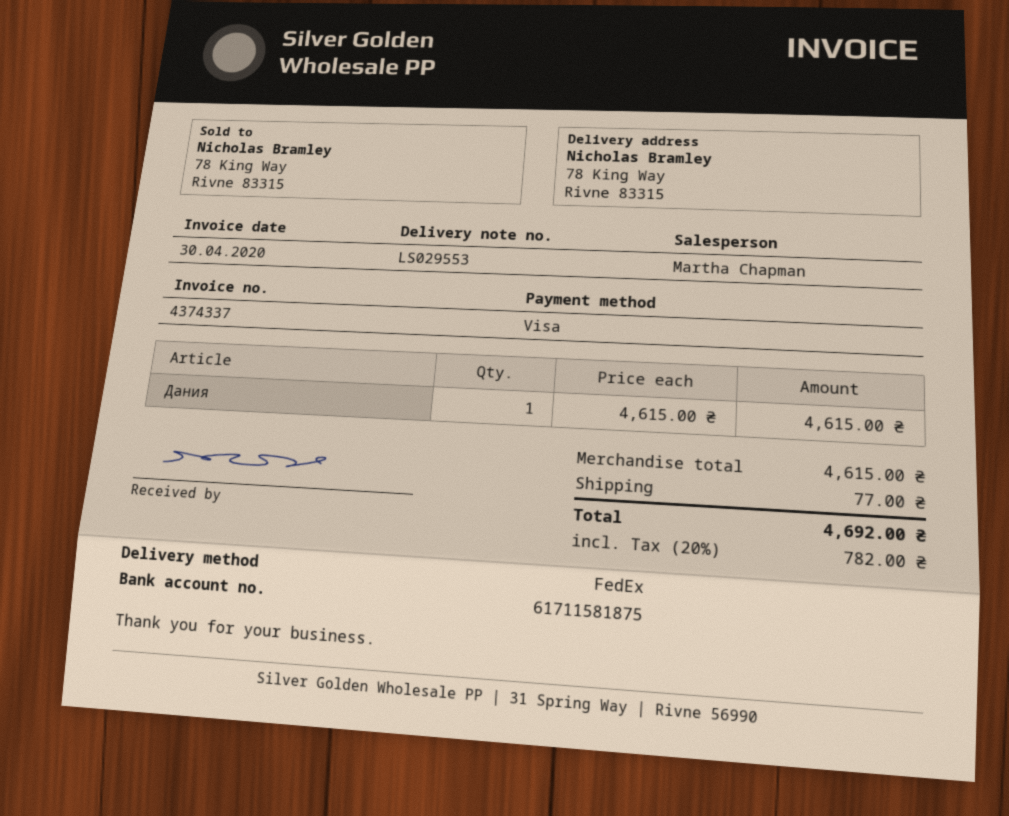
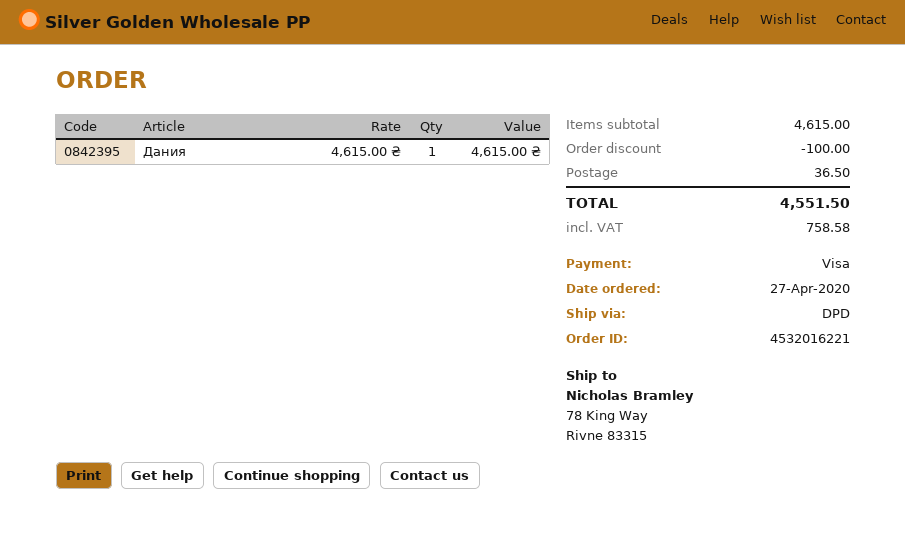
shipping method: FedEx -> DPD
discount: none -> 100.00
shipping: 77.00 -> 36.50
tax: 782.00 -> 758.58
total: 4692.00 -> 4551.50

